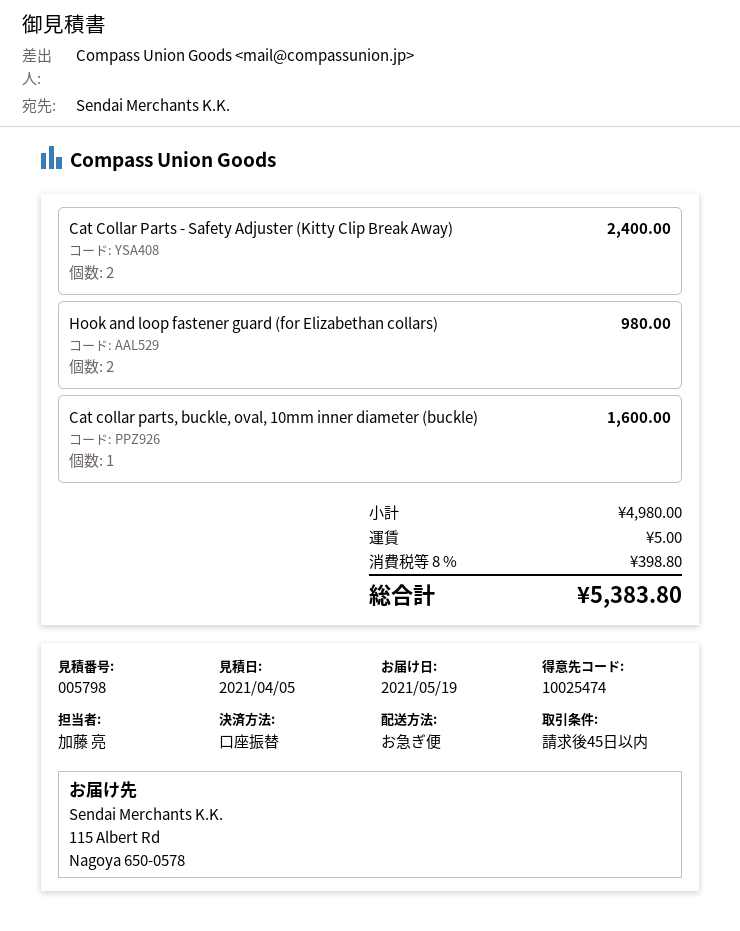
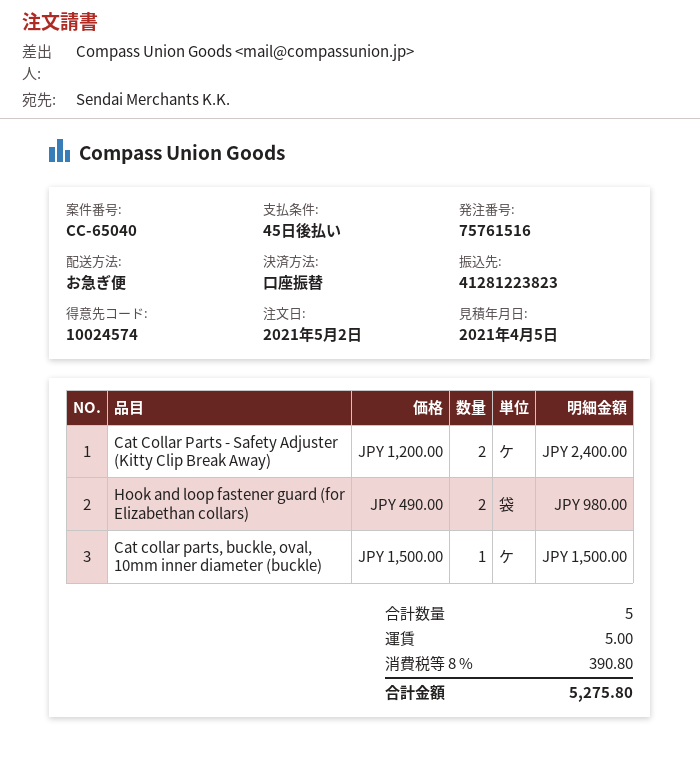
customer number: 10025474 -> 10024574
Cat collar parts, buckle, oval, 10mm inner diameter (buckle): 1 for 1600.00 -> 1 for 1500.00
tax: 8% = 398.80 -> 8% = 390.80
total: 5383.80 -> 5275.80

